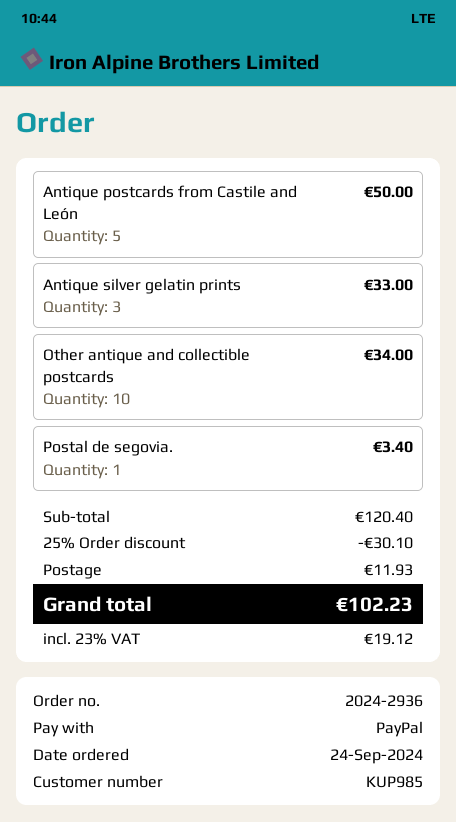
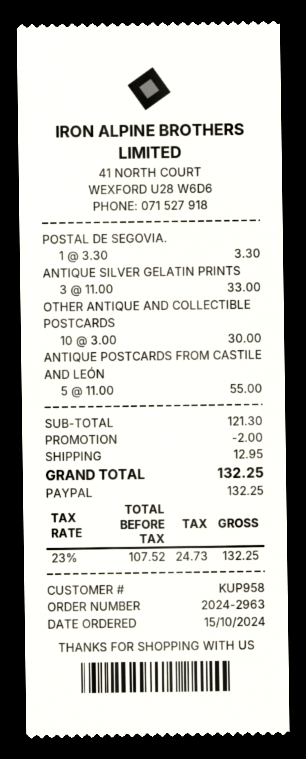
order number: 2024-2936 -> 2024-2963
order date: 2024-09-24 -> 2024-10-15
customer number: KUP985 -> KUP958
Antique postcards from Castile and León: 5 for 50.00 -> 5 for 55.00
Other antique and collectible postcards: 10 for 34.00 -> 10 for 30.00
Postal de segovia.: 1 for 3.40 -> 1 for 3.30
subtotal: 120.40 -> 121.30
discount: 30.10 -> 2.00
shipping: 11.93 -> 12.95
tax: 23% = 19.12 -> 23% = 24.73
total: 102.23 -> 132.25

